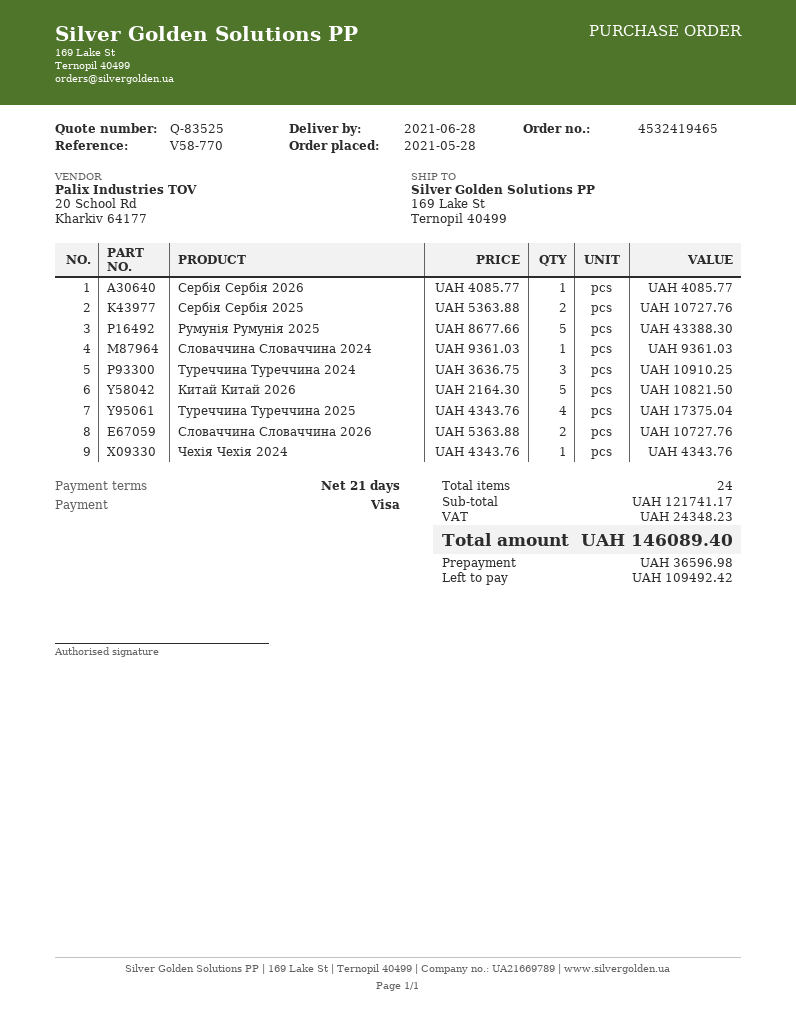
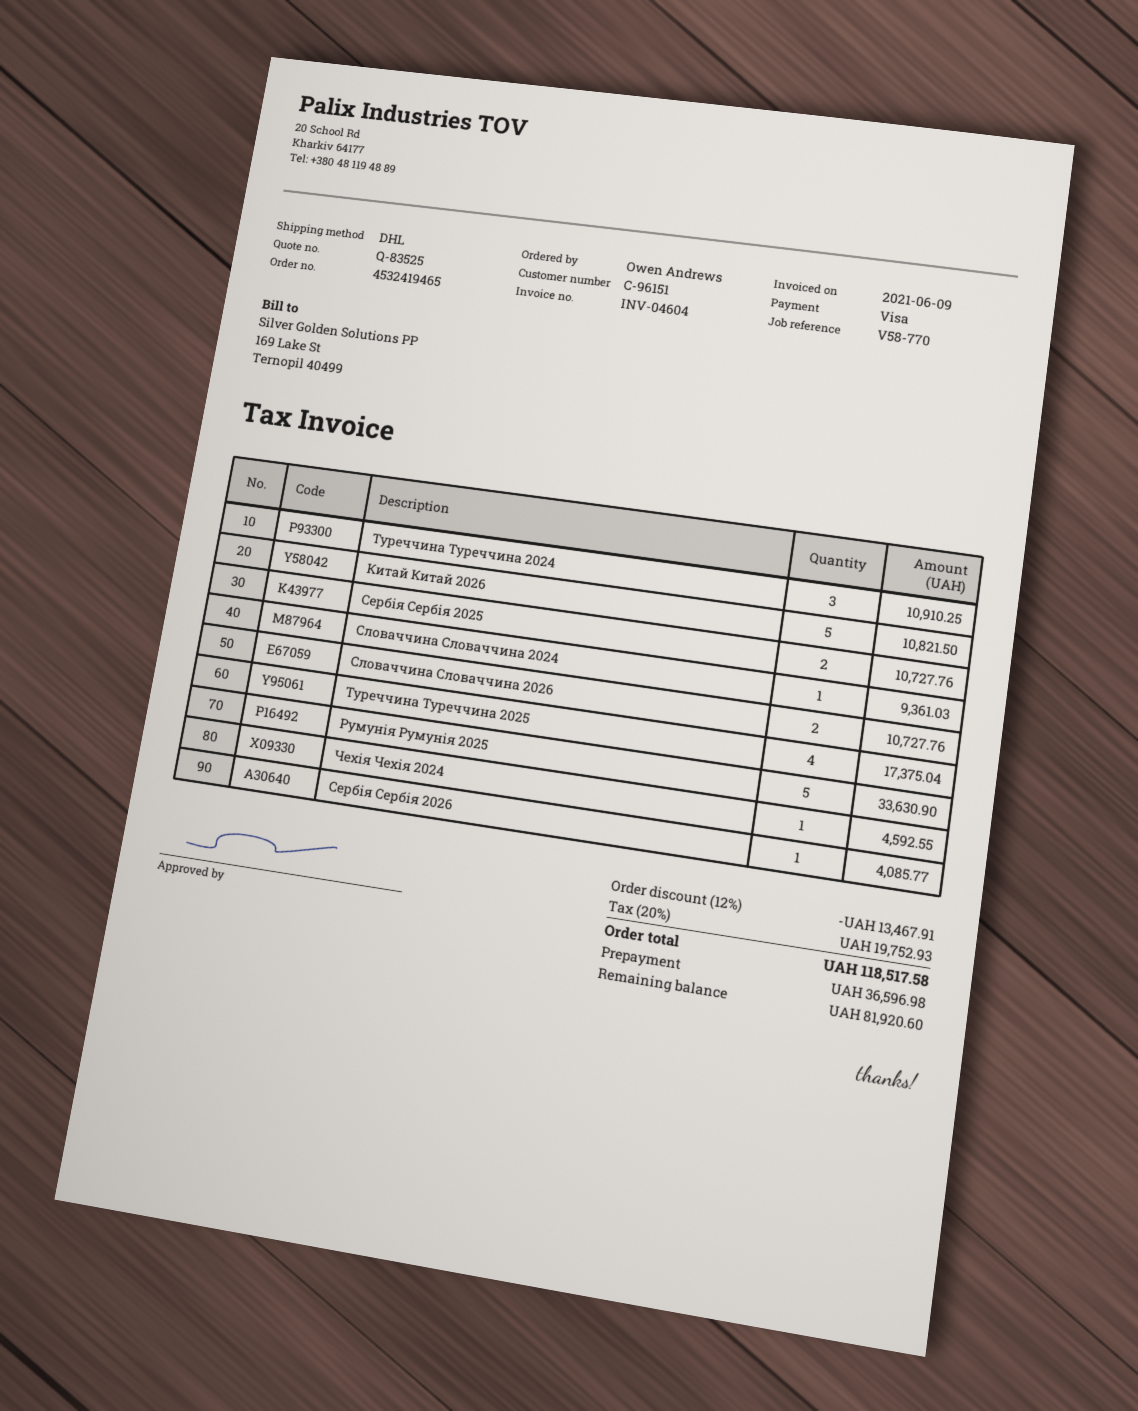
Румунія Румунія 2025: 5 for 43388.30 -> 5 for 33630.90
Чехія Чехія 2024: 1 for 4343.76 -> 1 for 4592.55
discount: none -> 12% = 13467.91
tax: 24348.23 -> 19752.93
total: 146089.40 -> 118517.58
balance: 109492.42 -> 81920.60

